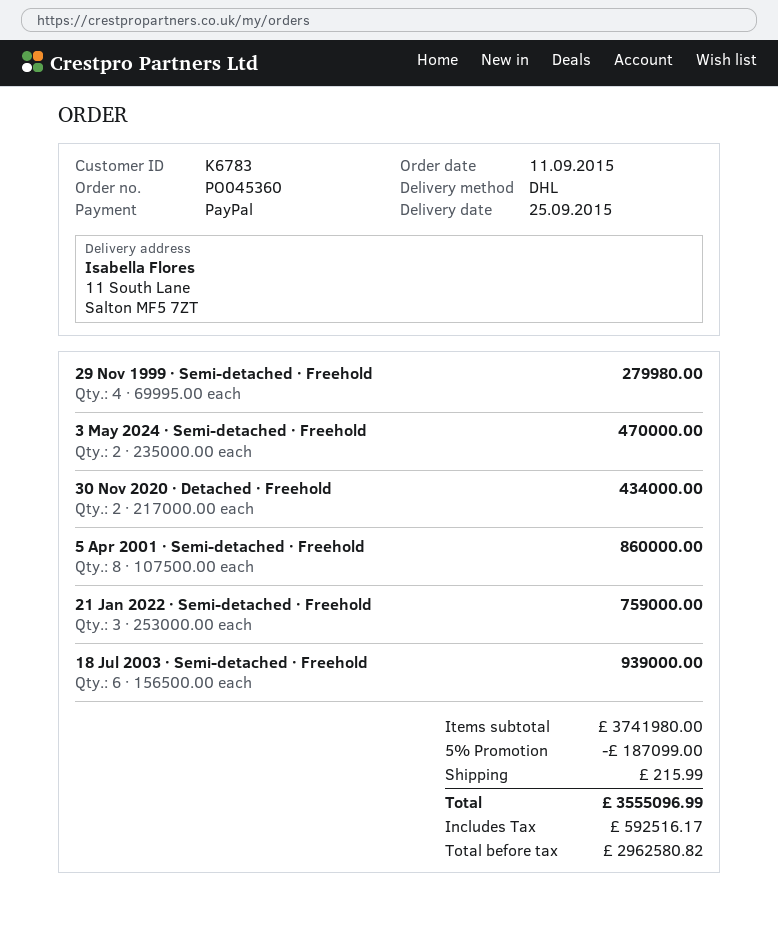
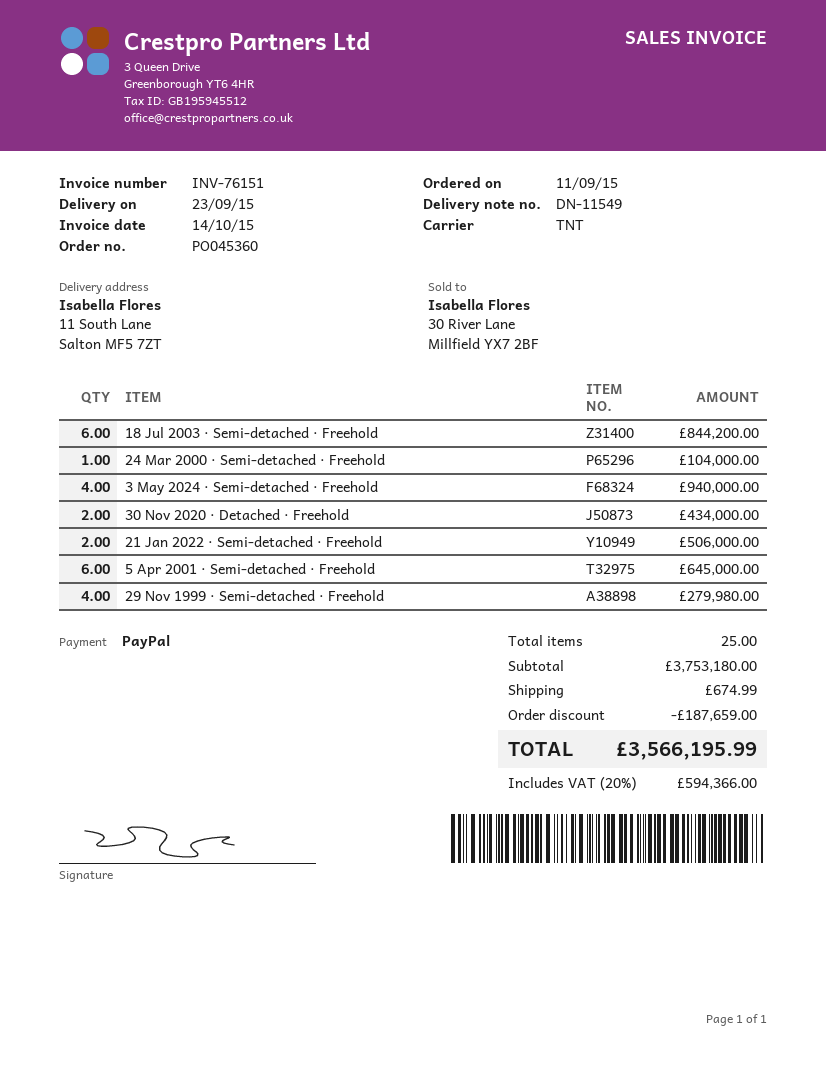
delivery date: 2015-09-25 -> 2015-09-23
shipping method: DHL -> TNT
3 May 2024 · Semi-detached · Freehold: 2 for 470000.00 -> 4 for 940000.00
5 Apr 2001 · Semi-detached · Freehold: 8 for 860000.00 -> 6 for 645000.00
21 Jan 2022 · Semi-detached · Freehold: 3 for 759000.00 -> 2 for 506000.00
18 Jul 2003 · Semi-detached · Freehold: 6 for 939000.00 -> 6 for 844200.00
24 Mar 2000 · Semi-detached · Freehold: none -> 1 for 104000.00
subtotal: 3741980.00 -> 3753180.00
discount: 187099.00 -> 187659.00
shipping: 215.99 -> 674.99
tax: 592516.17 -> 594366.00
total: 3555096.99 -> 3566195.99

